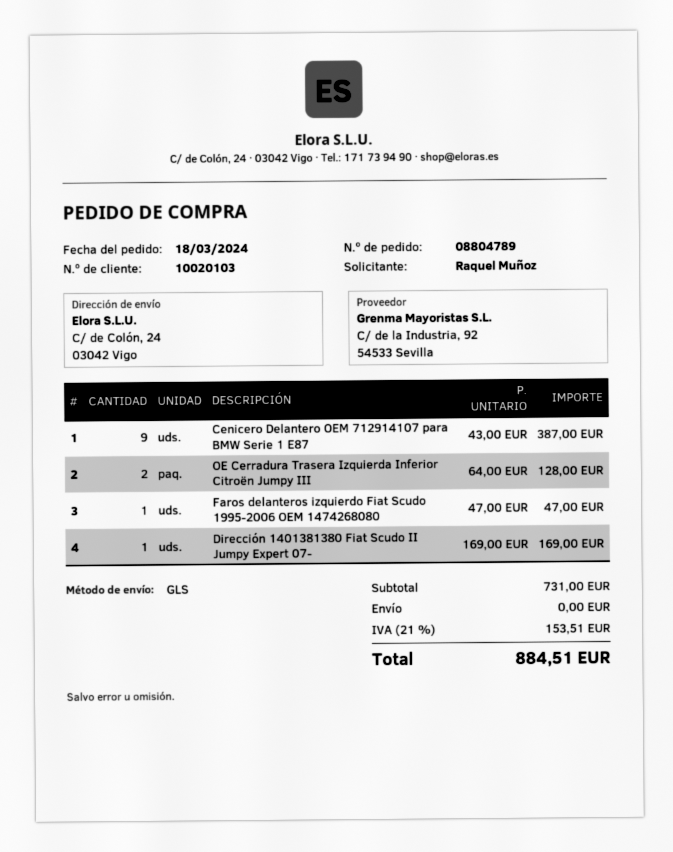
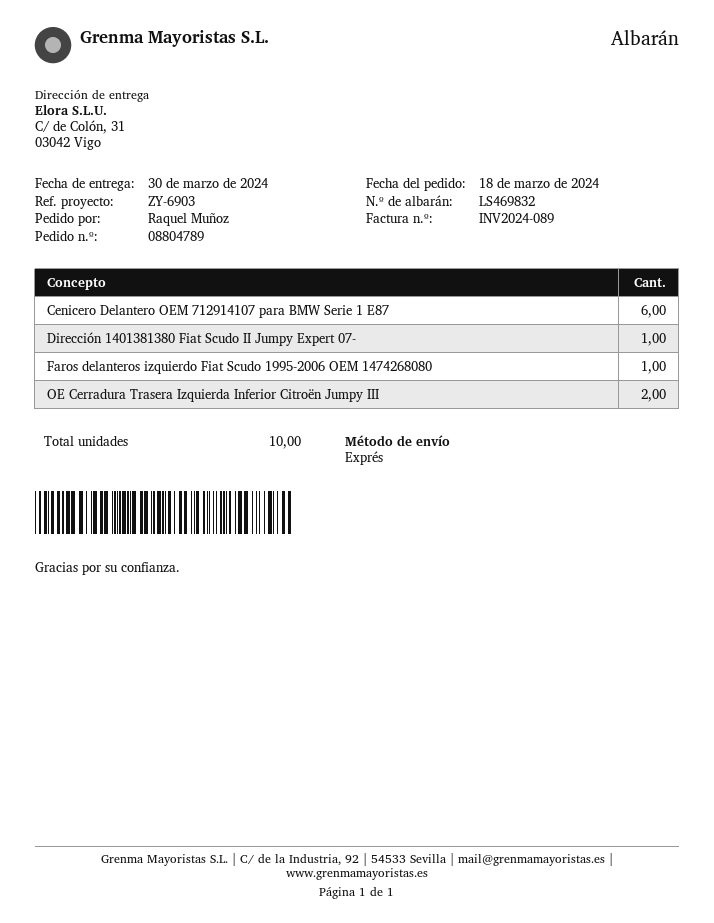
shipping method: GLS -> express
ship to: C/ de Colón, 24, 03042 Vigo -> C/ de Colón, 31, 03042 Vigo
Cenicero Delantero OEM 712914107 para BMW Serie 1 E87: 9 -> 6

